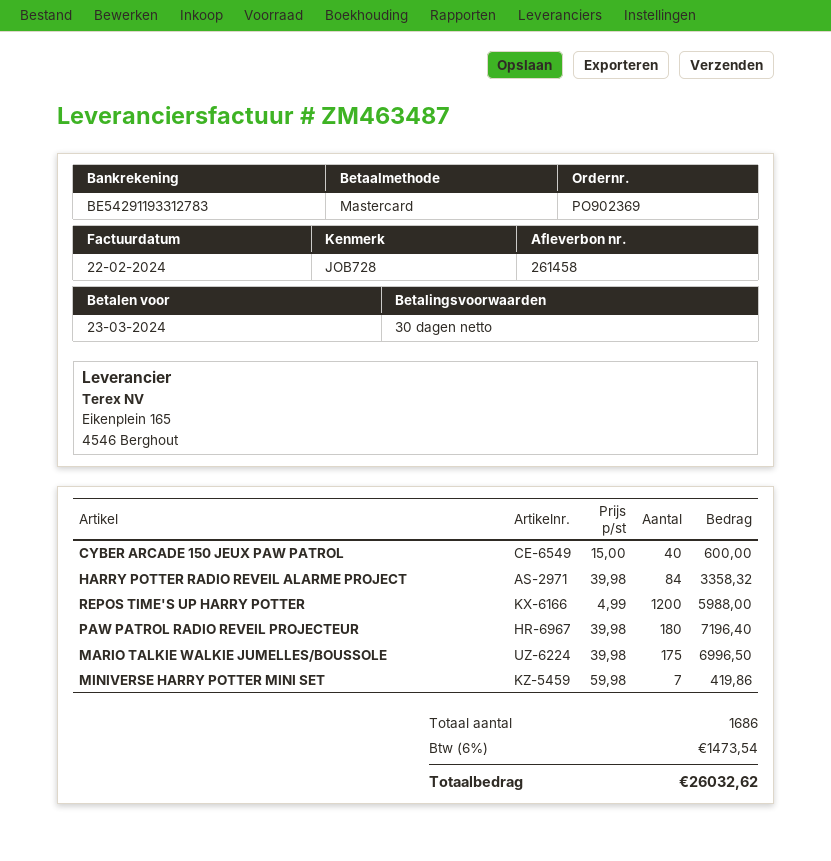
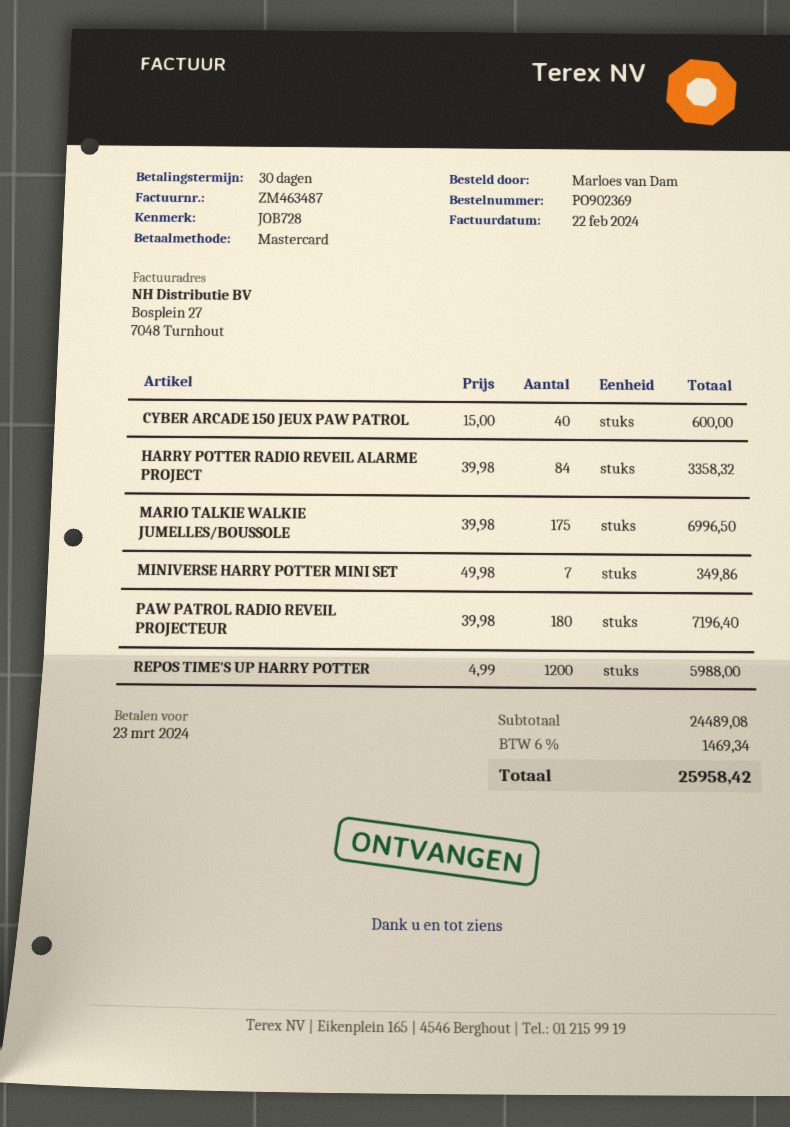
MINIVERSE HARRY POTTER MINI SET: 7 x 59.98 = 419.86 -> 7 x 49.98 = 349.86
tax: 6% = 1473.54 -> 6% = 1469.34
total: 26032.62 -> 25958.42

